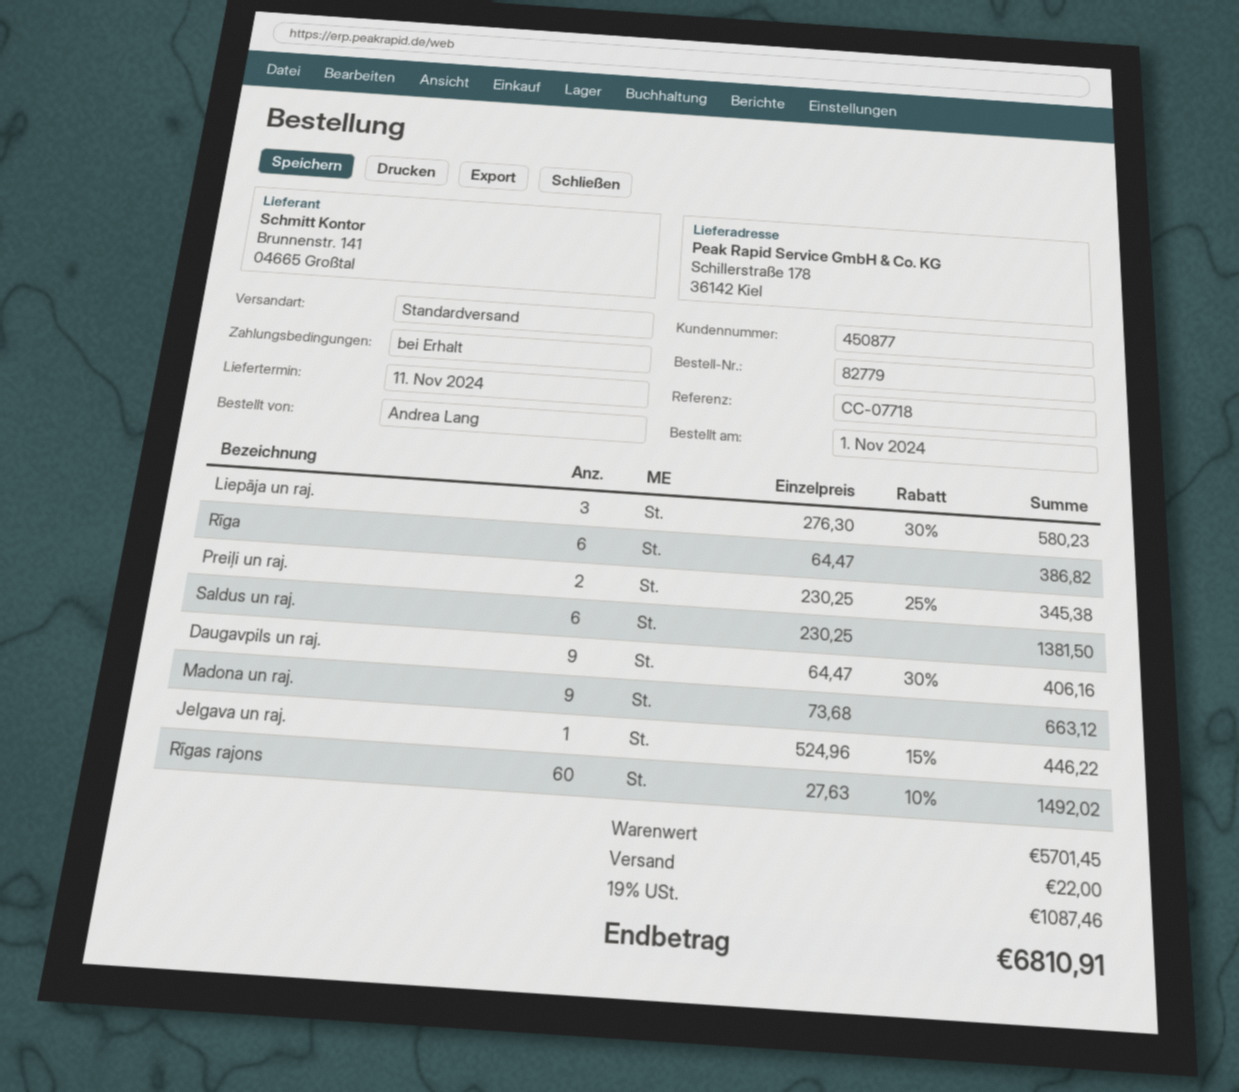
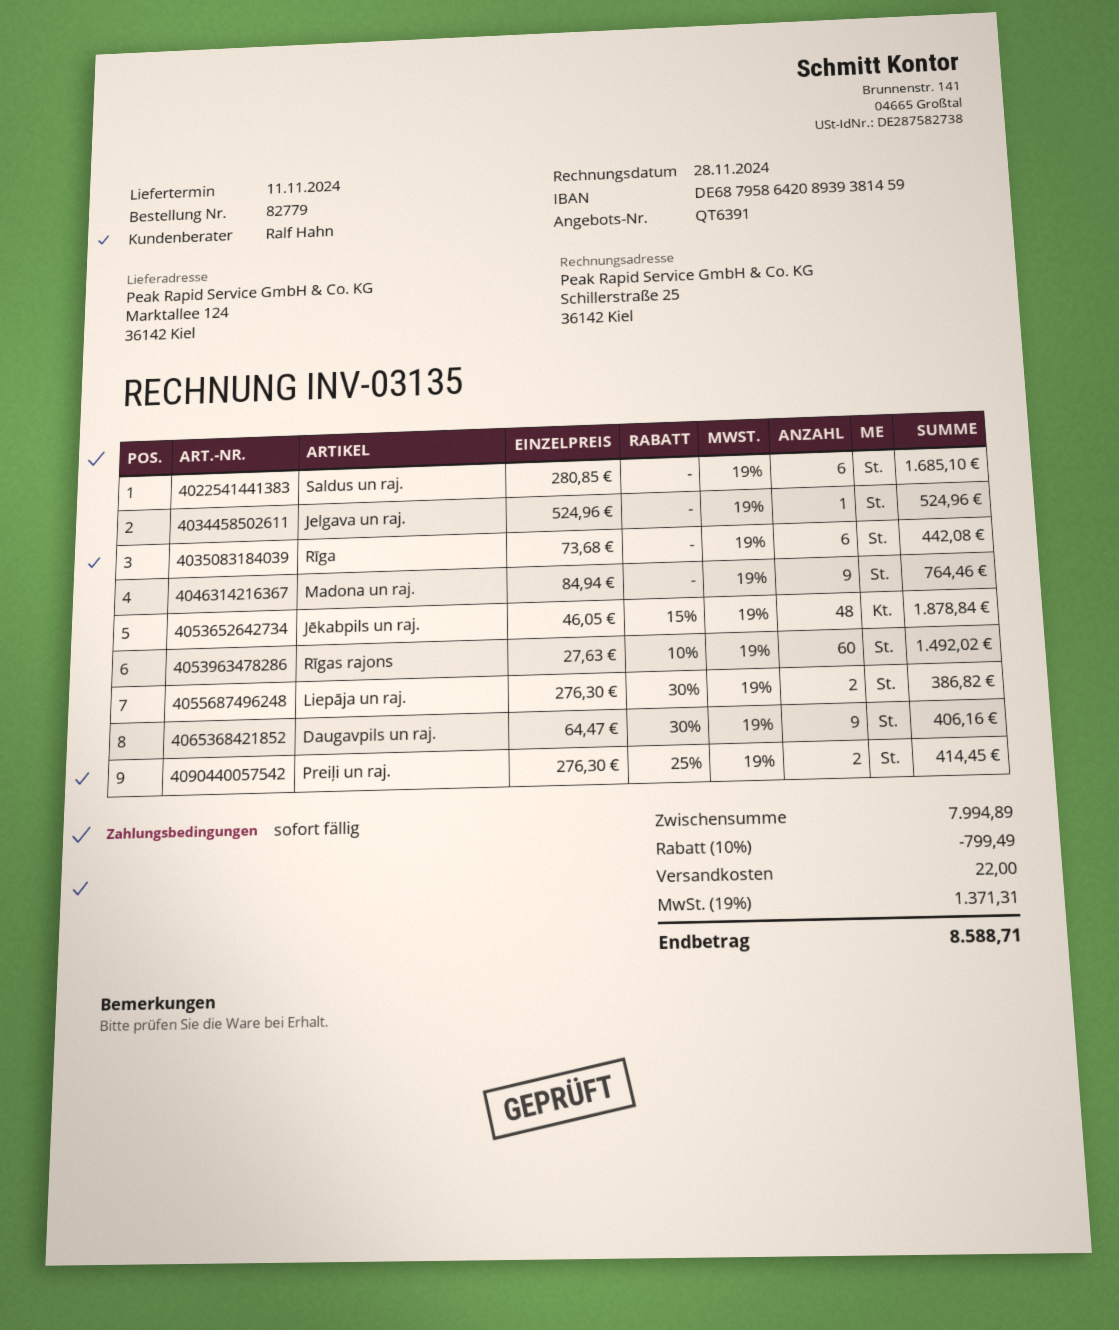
ship to: Schillerstraße 178, 36142 Kiel -> Marktallee 124, 36142 Kiel
Liepāja un raj.: 3 x 276.30 - 30% = 580.23 -> 2 x 276.30 - 30% = 386.82
Rīga: 6 x 64.47 = 386.82 -> 6 x 73.68 = 442.08
Preiļi un raj.: 2 x 230.25 - 25% = 345.38 -> 2 x 276.30 - 25% = 414.45
Saldus un raj.: 6 x 230.25 = 1381.50 -> 6 x 280.85 = 1685.10
Madona un raj.: 9 x 73.68 = 663.12 -> 9 x 84.94 = 764.46
Jelgava un raj.: 1 x 524.96 - 15% = 446.22 -> 1 x 524.96 = 524.96
Jēkabpils un raj.: none -> 48 x 46.05 - 15% = 1878.84
subtotal: 5701.45 -> 7994.89
discount: none -> 10% = 799.49
tax: 19% = 1087.46 -> 19% = 1371.31
total: 6810.91 -> 8588.71

